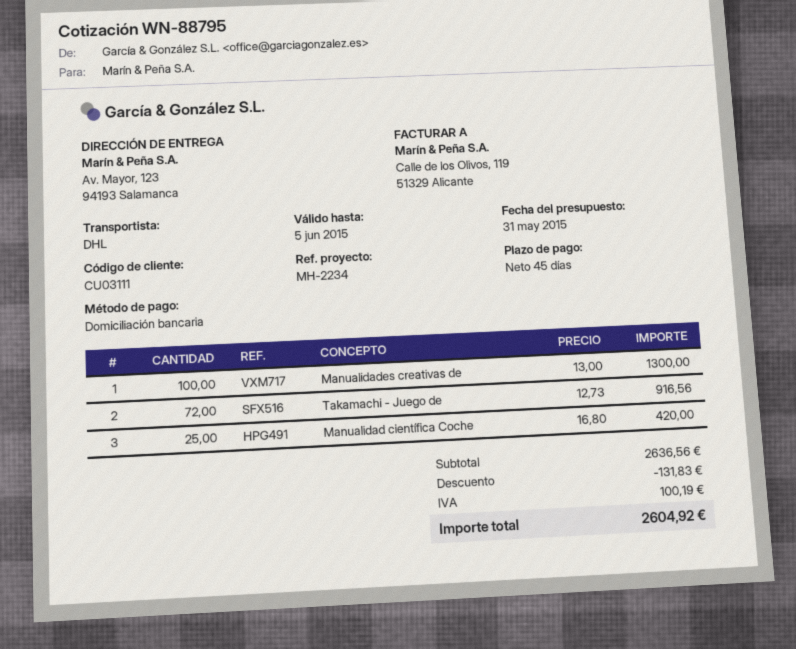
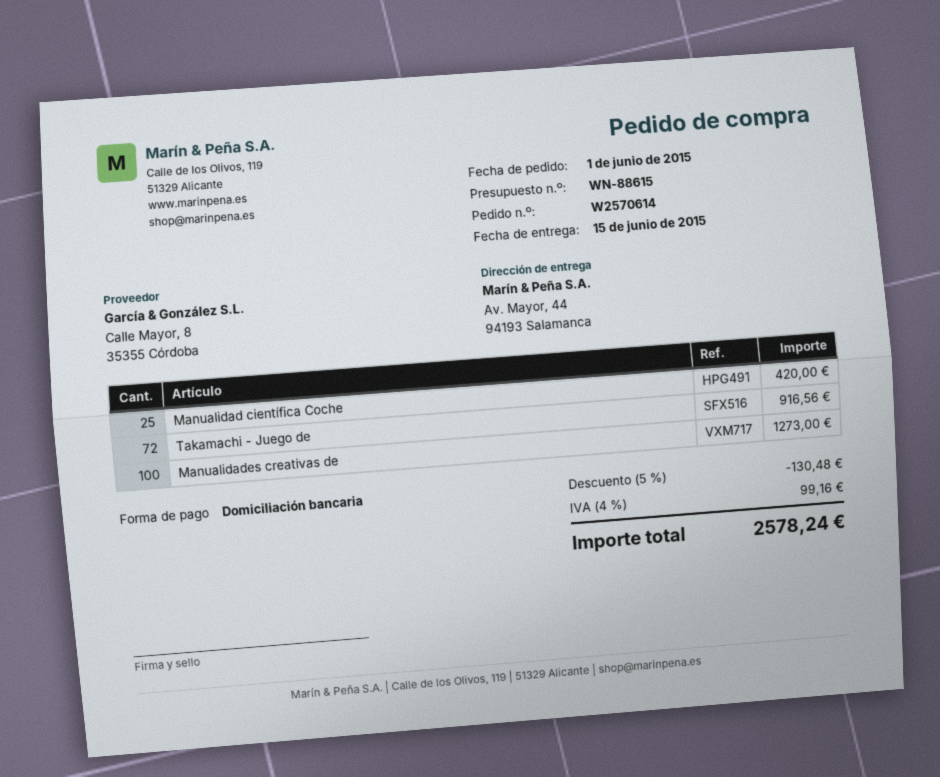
quote number: WN-88795 -> WN-88615
ship to: Av. Mayor, 123, 94193 Salamanca -> Av. Mayor, 44, 94193 Salamanca
Manualidades creativas de: 100 for 1300.00 -> 100 for 1273.00
discount: 131.83 -> 130.48
tax: 100.19 -> 99.16
total: 2604.92 -> 2578.24

